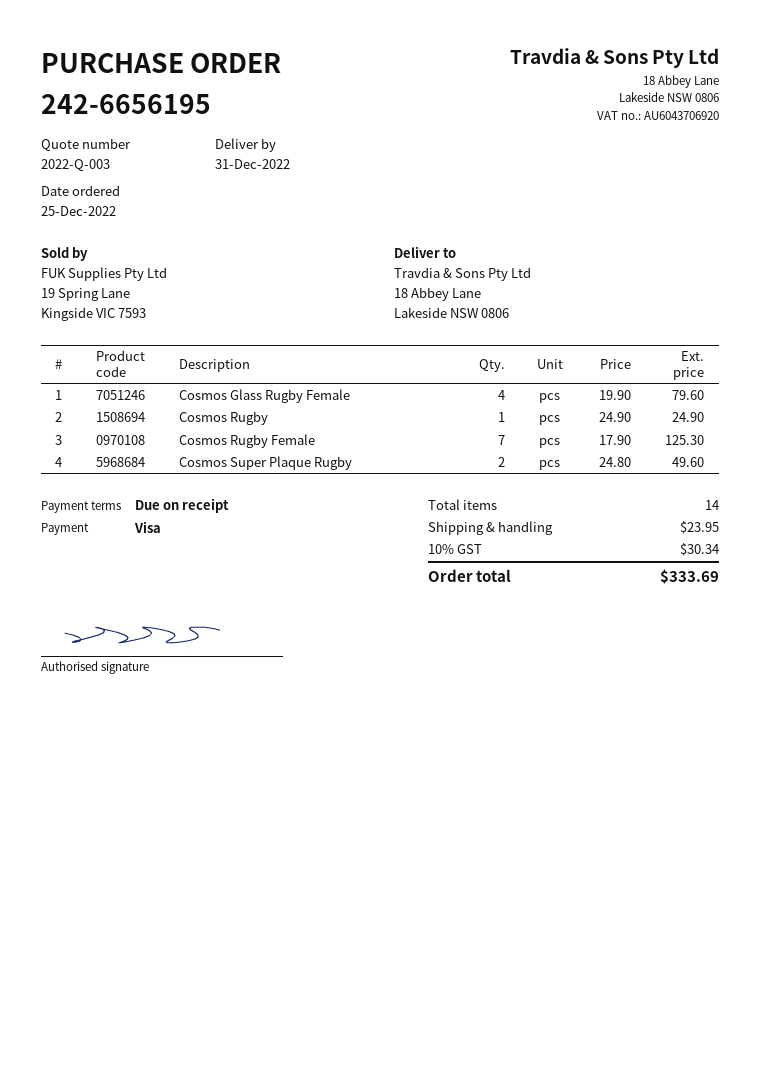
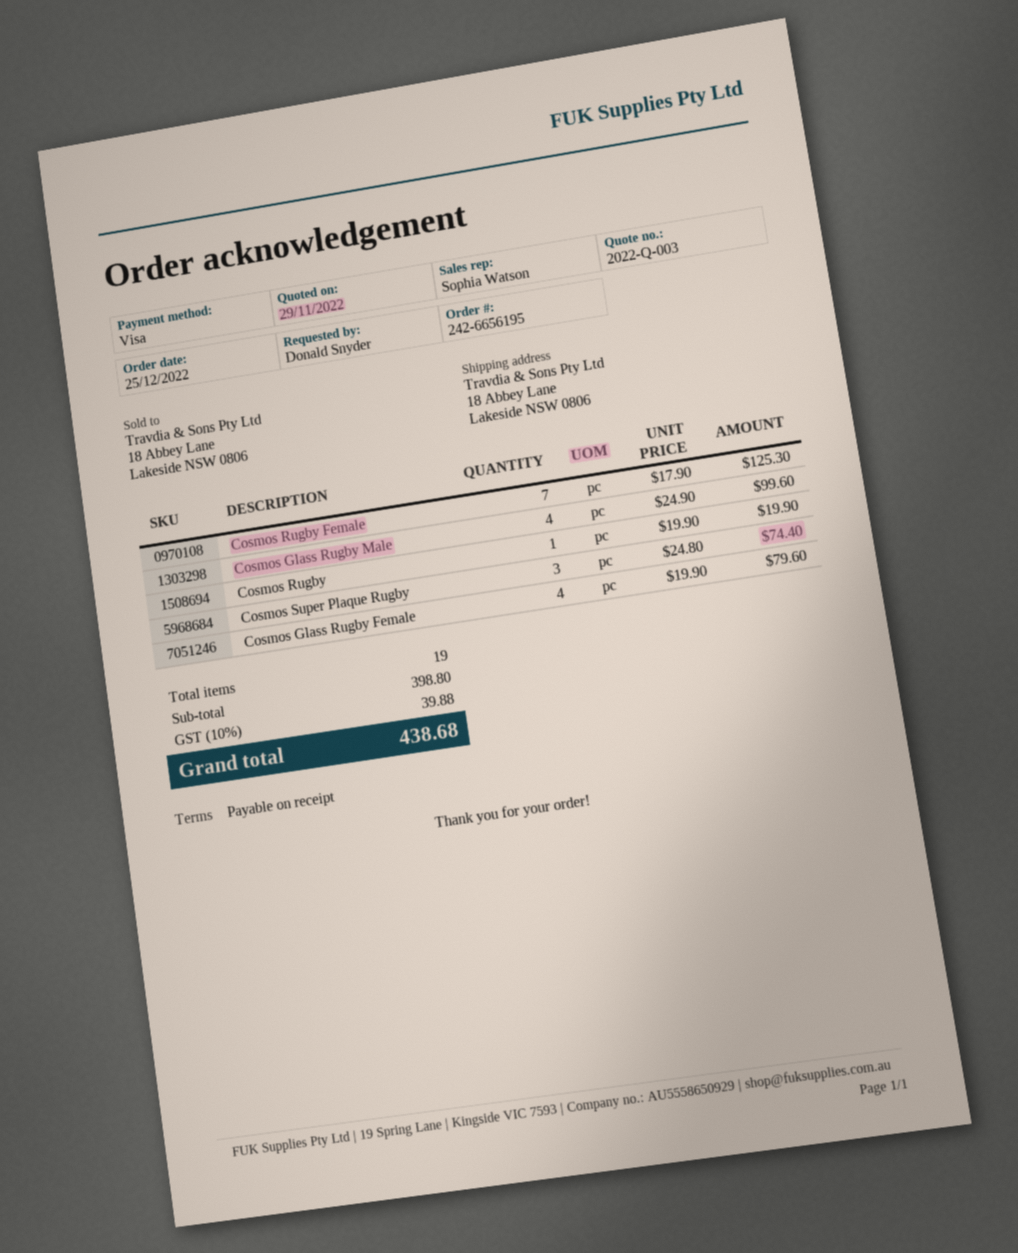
Cosmos Rugby: 1 x 24.90 = 24.90 -> 1 x 19.90 = 19.90
Cosmos Super Plaque Rugby: 2 x 24.80 = 49.60 -> 3 x 24.80 = 74.40
Cosmos Glass Rugby Male: none -> 4 x 24.90 = 99.60
total quantity: 14 -> 19
shipping: 23.95 -> none
tax: 10% = 30.34 -> 10% = 39.88
total: 333.69 -> 438.68

